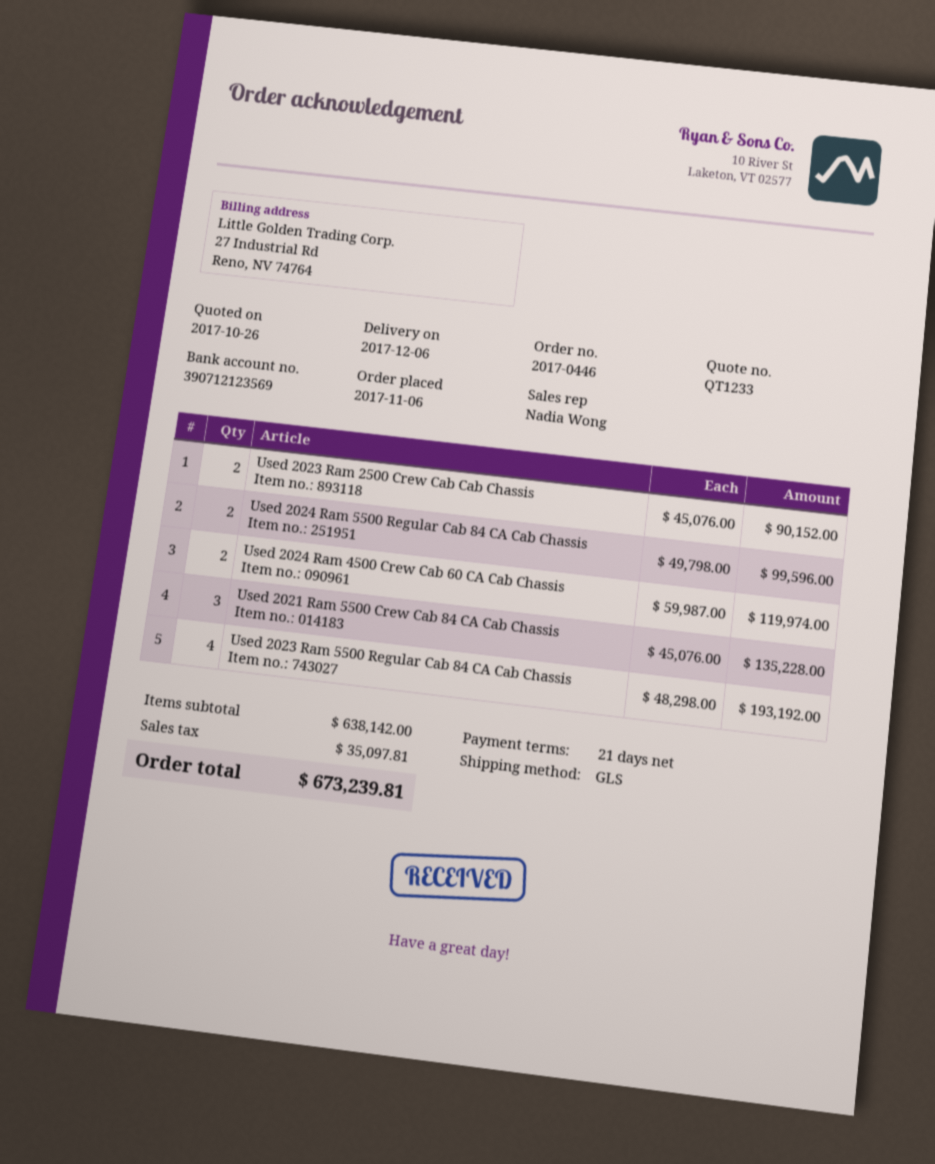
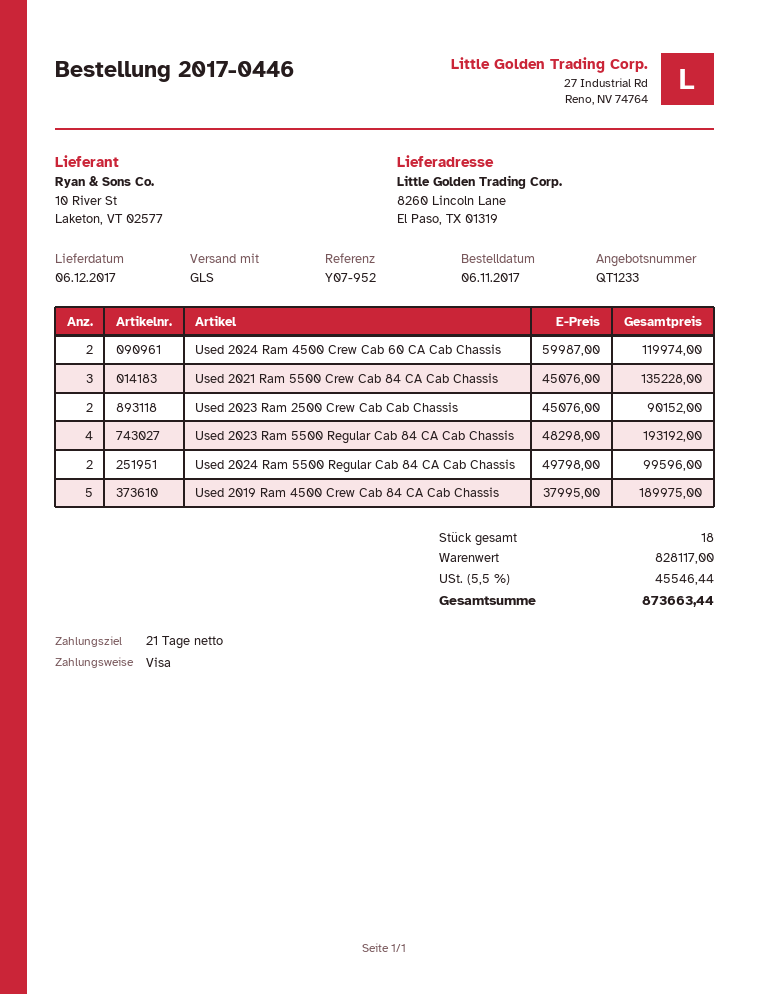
Used 2019 Ram 4500 Crew Cab 84 CA Cab Chassis: none -> 5 x 37995.00 = 189975.00
subtotal: 638142.00 -> 828117.00
tax: 35097.81 -> 45546.44
total: 673239.81 -> 873663.44

